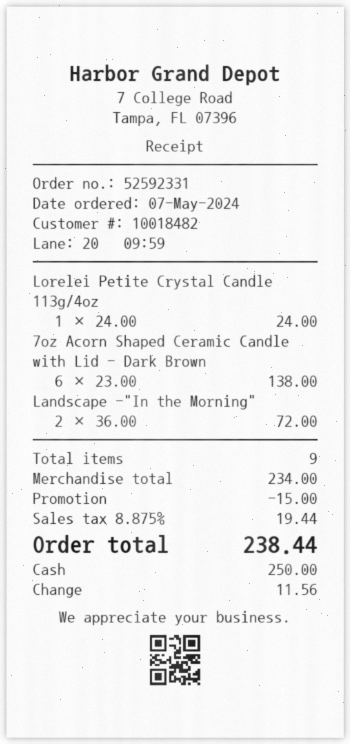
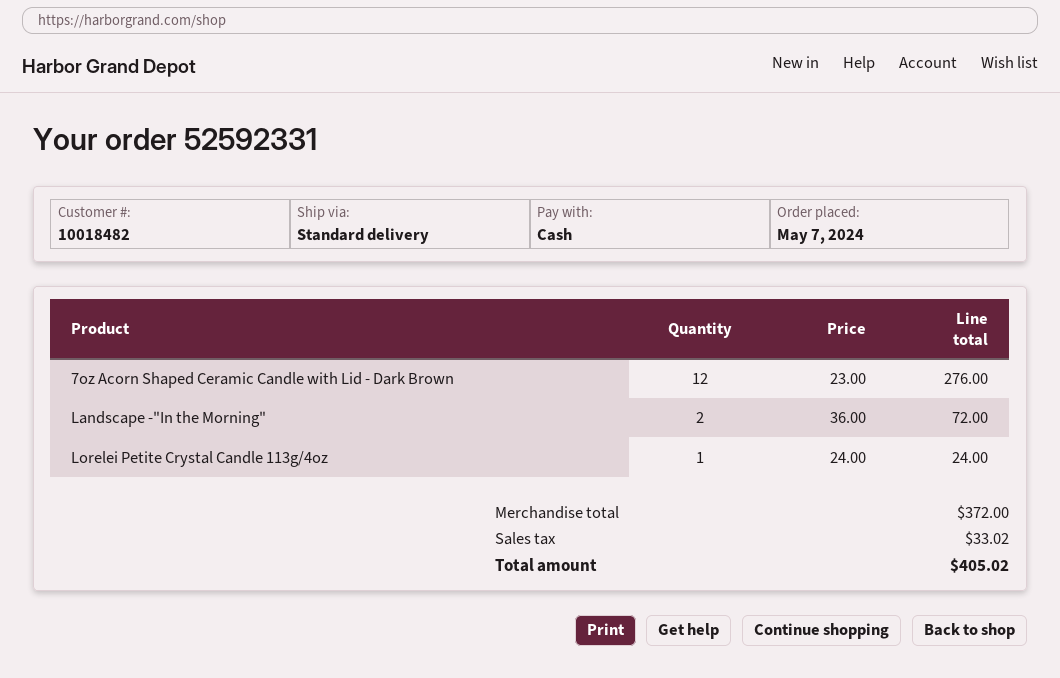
7oz Acorn Shaped Ceramic Candle with Lid - Dark Brown: 6 x 23.00 = 138.00 -> 12 x 23.00 = 276.00
subtotal: 234.00 -> 372.00
discount: 15.00 -> none
tax: 19.44 -> 33.02
total: 238.44 -> 405.02

